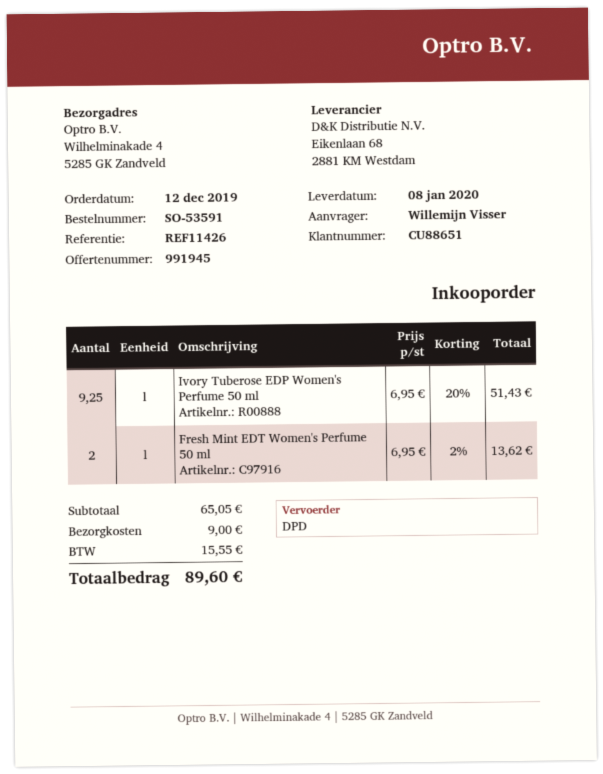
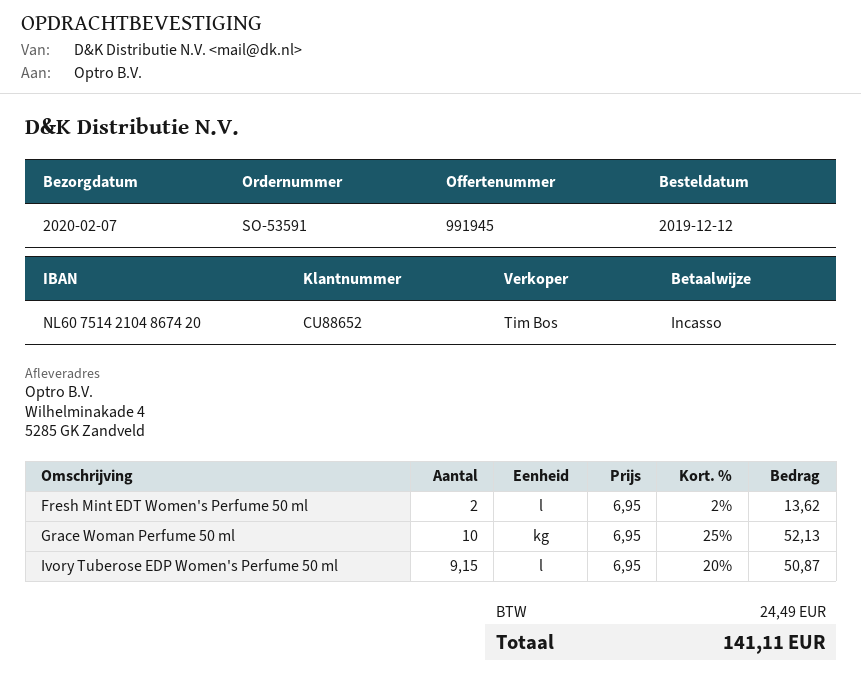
delivery date: 2020-01-08 -> 2020-02-07
customer number: CU88651 -> CU88652
Ivory Tuberose EDP Women's Perfume 50 ml: 9.25 x 6.95 - 20% = 51.43 -> 9.15 x 6.95 - 20% = 50.87
Grace Woman Perfume 50 ml: none -> 10 x 6.95 - 25% = 52.13
shipping: 9.00 -> none
tax: 15.55 -> 24.49
total: 89.60 -> 141.11

